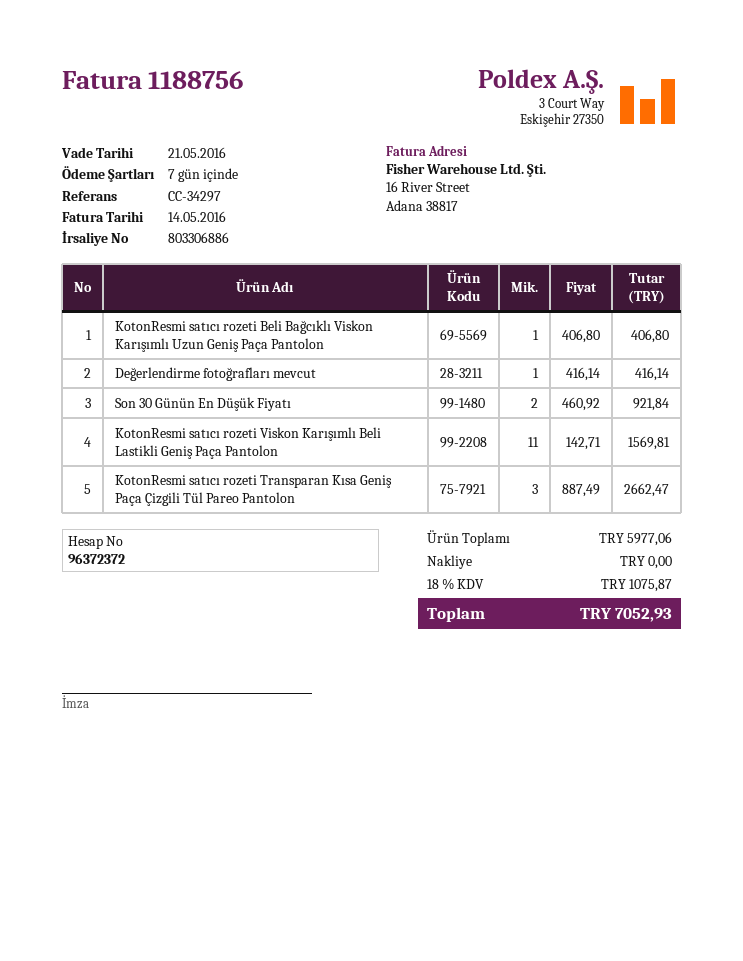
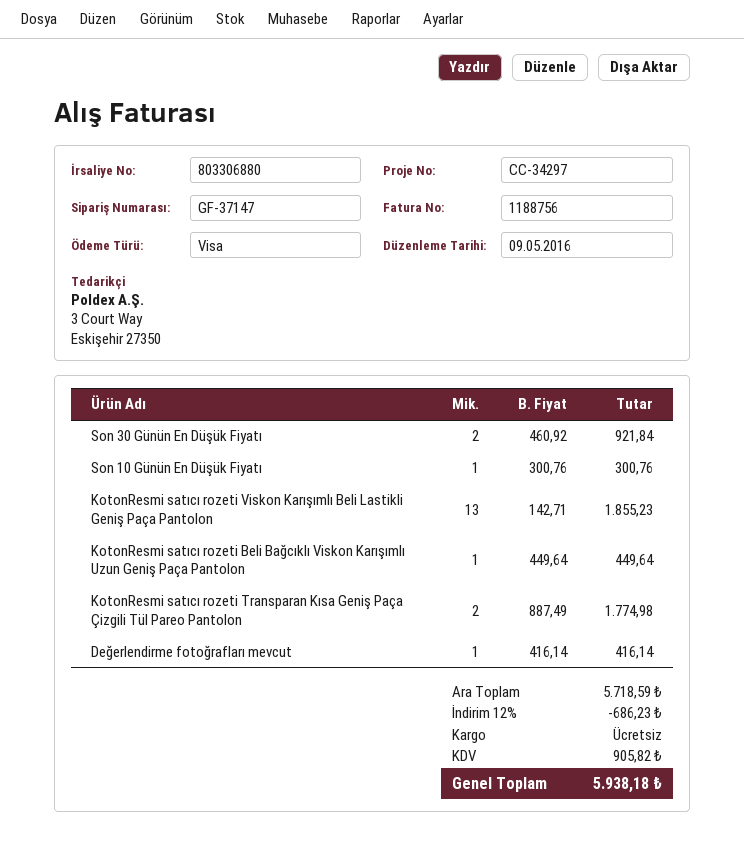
delivery note number: 803306886 -> 803306880
invoice date: 2016-05-14 -> 2016-05-09
KotonResmi satıcı rozeti Beli Bağcıklı Viskon Karışımlı Uzun Geniş Paça Pantolon: 1 x 406.80 = 406.80 -> 1 x 449.64 = 449.64
KotonResmi satıcı rozeti Viskon Karışımlı Beli Lastikli Geniş Paça Pantolon: 11 x 142.71 = 1569.81 -> 13 x 142.71 = 1855.23
KotonResmi satıcı rozeti Transparan Kısa Geniş Paça Çizgili Tül Pareo Pantolon: 3 x 887.49 = 2662.47 -> 2 x 887.49 = 1774.98
Son 10 Günün En Düşük Fiyatı: none -> 1 x 300.76 = 300.76
subtotal: 5977.06 -> 5718.59
discount: none -> 12% = 686.23
tax: 1075.87 -> 905.82
total: 7052.93 -> 5938.18

